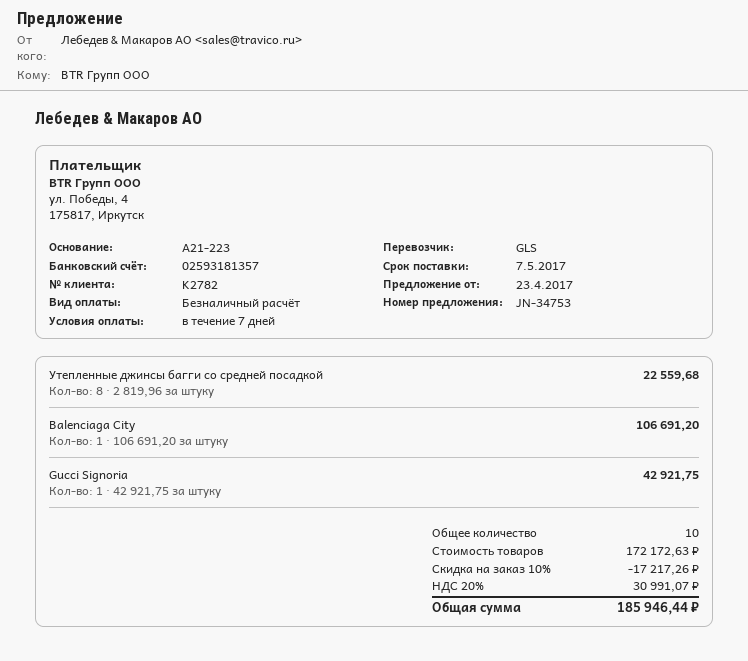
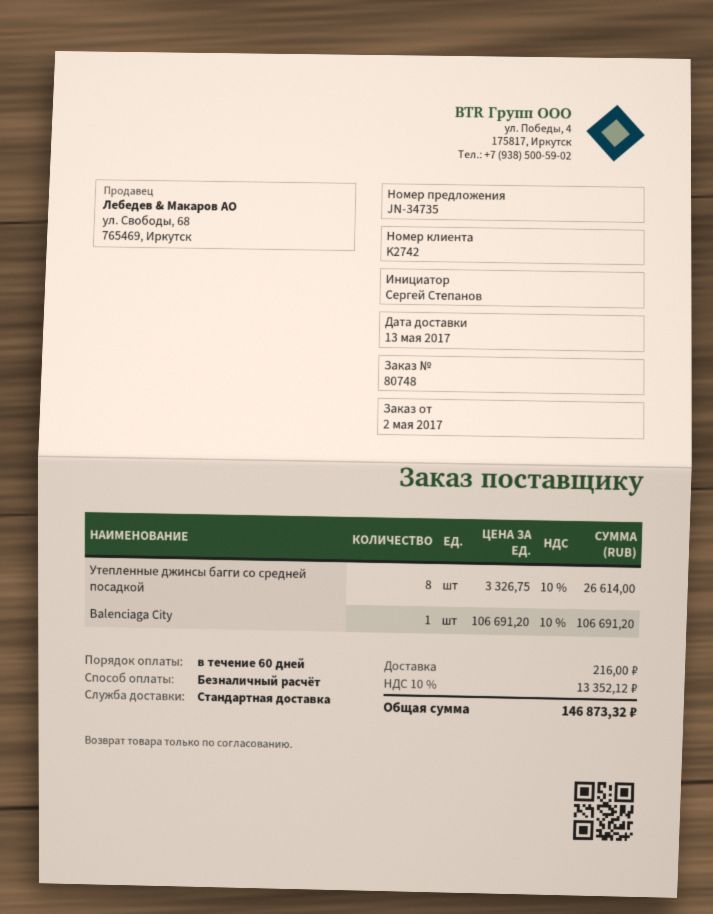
quote number: JN-34753 -> JN-34735
delivery date: 2017-05-07 -> 2017-05-13
payment terms: 7 days -> 60 days
customer number: K2782 -> K2742
shipping method: GLS -> standard
Утепленные джинсы багги со средней посадкой: 8 x 2819.96 = 22559.68 -> 8 x 3326.75 = 26614.00
Gucci Signoria: 1 x 42921.75 = 42921.75 -> none
discount: 10% = 17217.26 -> none
shipping: none -> 216.00
tax: 20% = 30991.07 -> 10% = 13352.12
total: 185946.44 -> 146873.32

